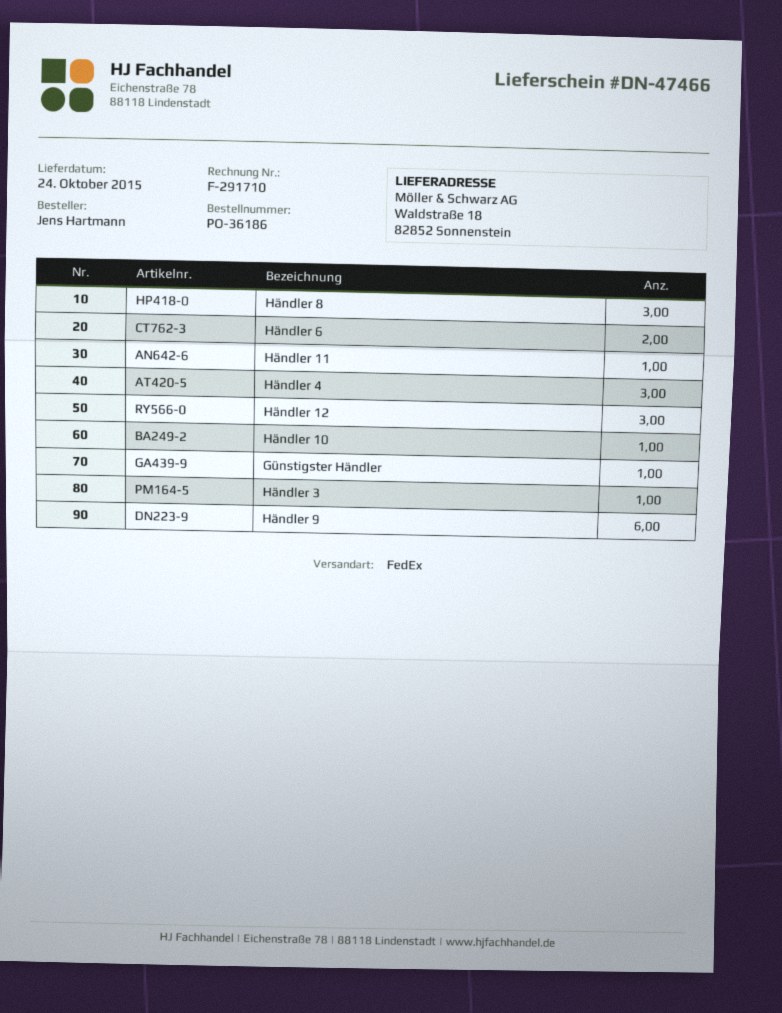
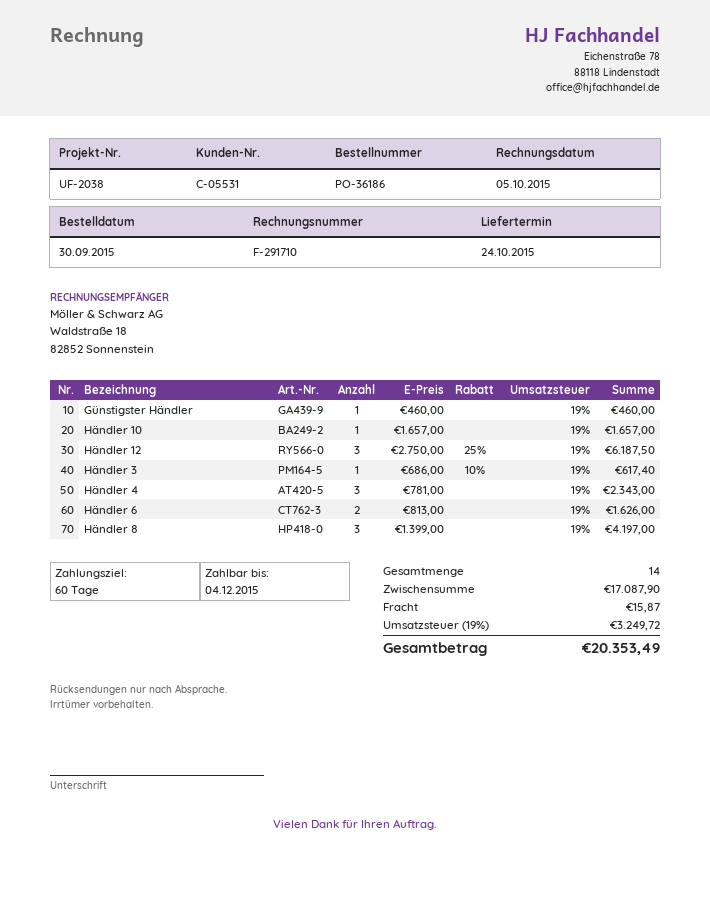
Händler 11: 1 -> none
Händler 9: 6 -> none

